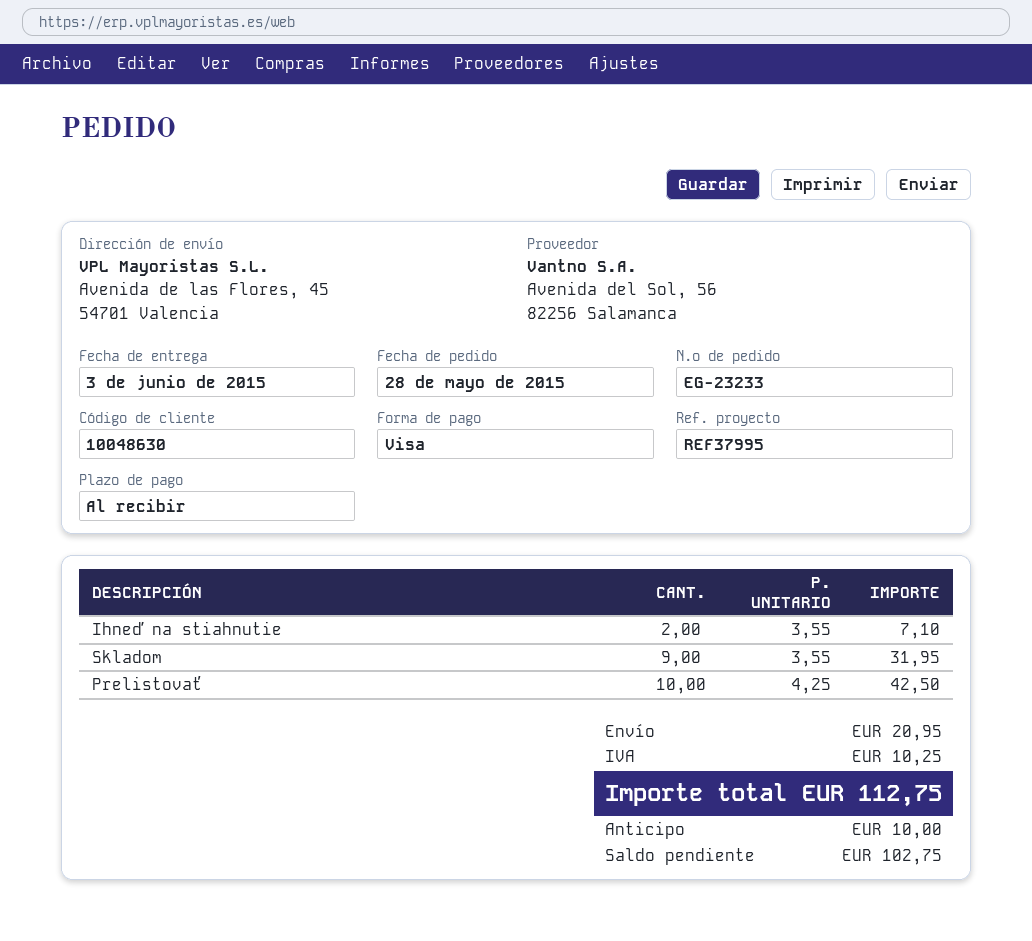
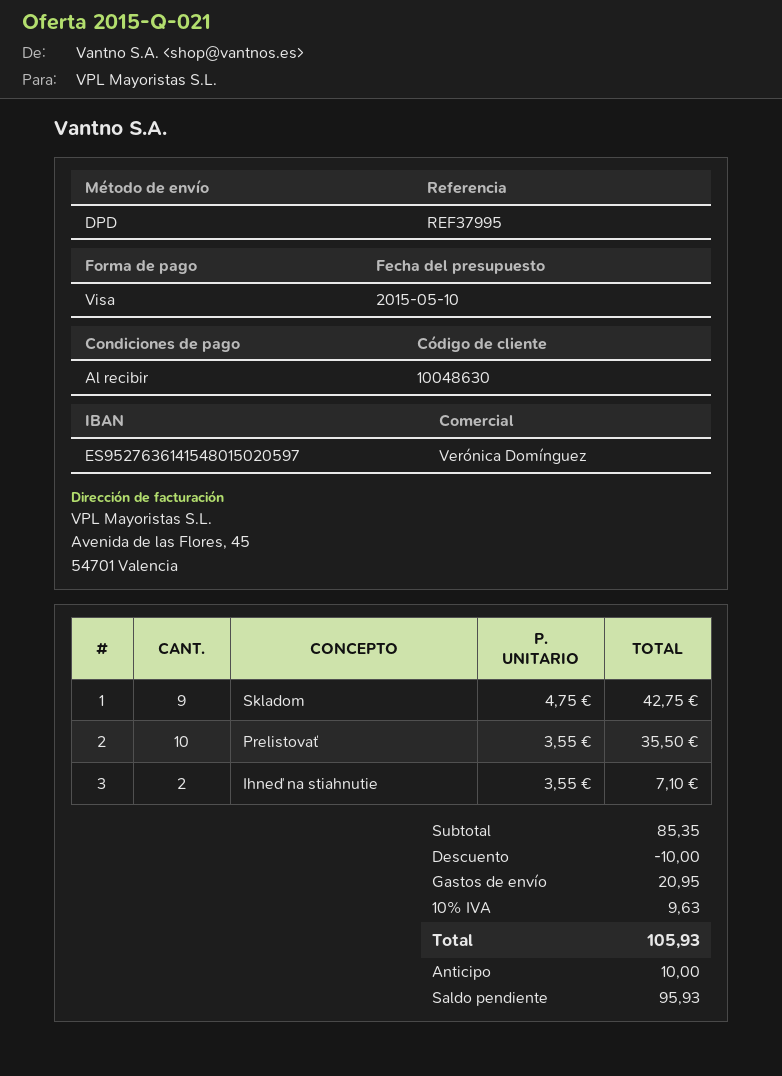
Skladom: 9 x 3.55 = 31.95 -> 9 x 4.75 = 42.75
Prelistovať: 10 x 4.25 = 42.50 -> 10 x 3.55 = 35.50
discount: none -> 10.00
tax: 10.25 -> 9.63
total: 112.75 -> 105.93
balance: 102.75 -> 95.93

